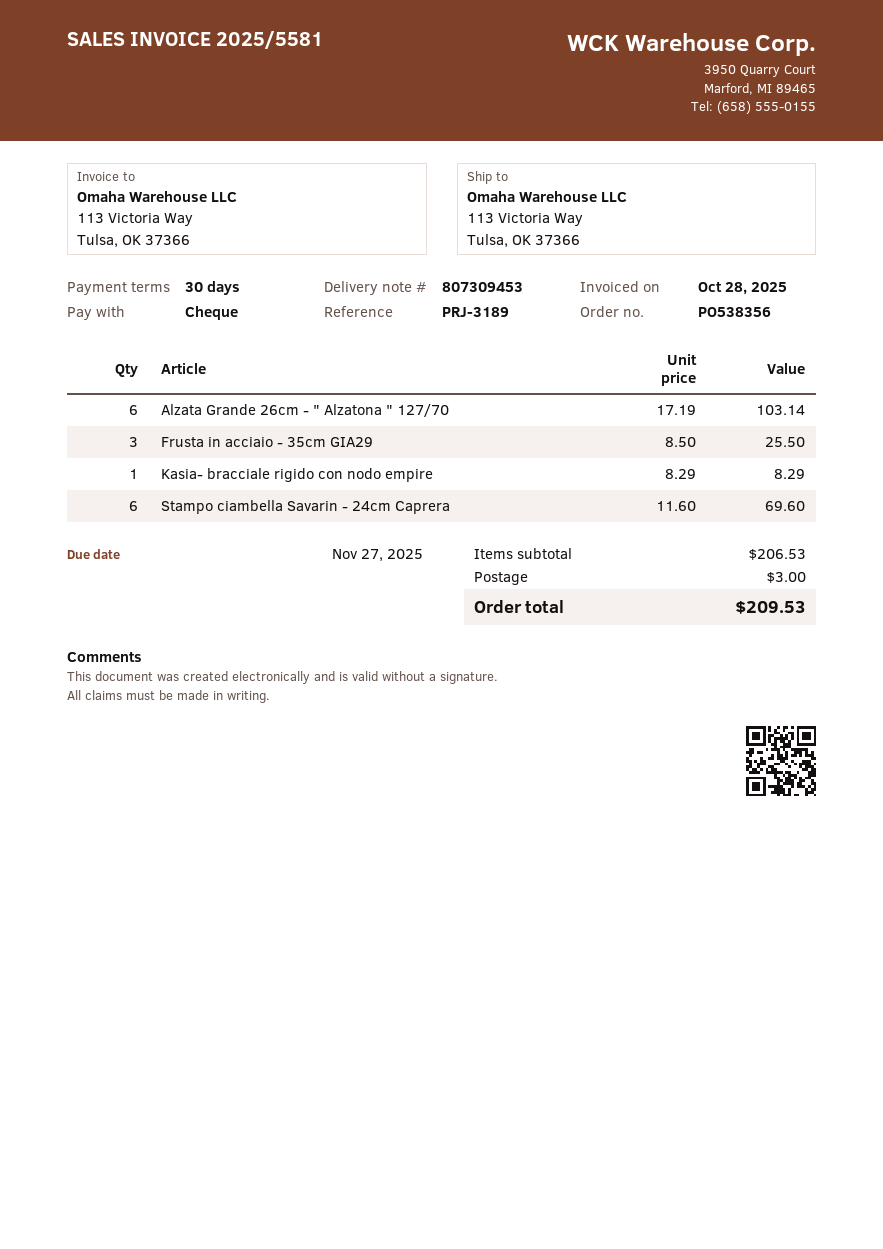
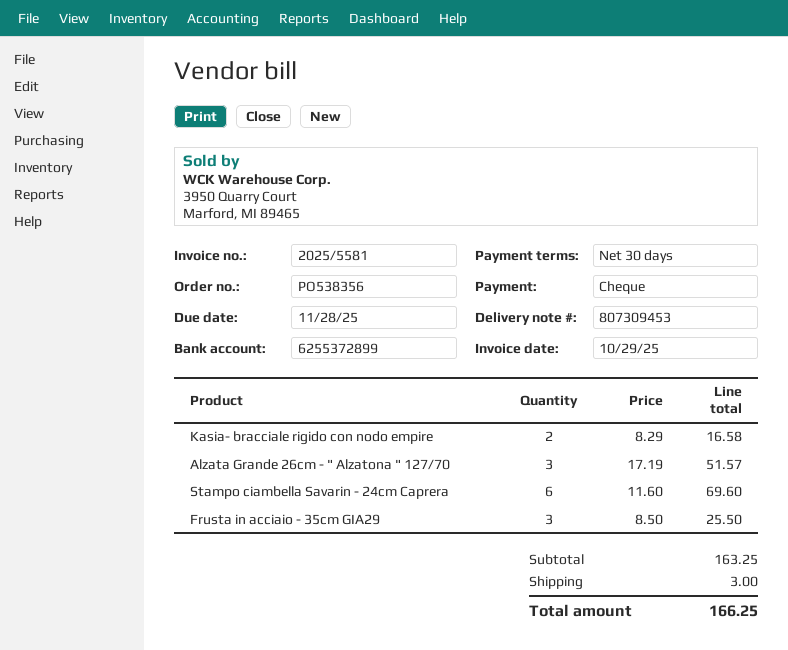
invoice date: 2025-10-28 -> 2025-10-29
due date: 2025-11-27 -> 2025-11-28
Alzata Grande 26cm - " Alzatona " 127/70: 6 x 17.19 = 103.14 -> 3 x 17.19 = 51.57
Kasia- bracciale rigido con nodo empire: 1 x 8.29 = 8.29 -> 2 x 8.29 = 16.58
subtotal: 206.53 -> 163.25
total: 209.53 -> 166.25

